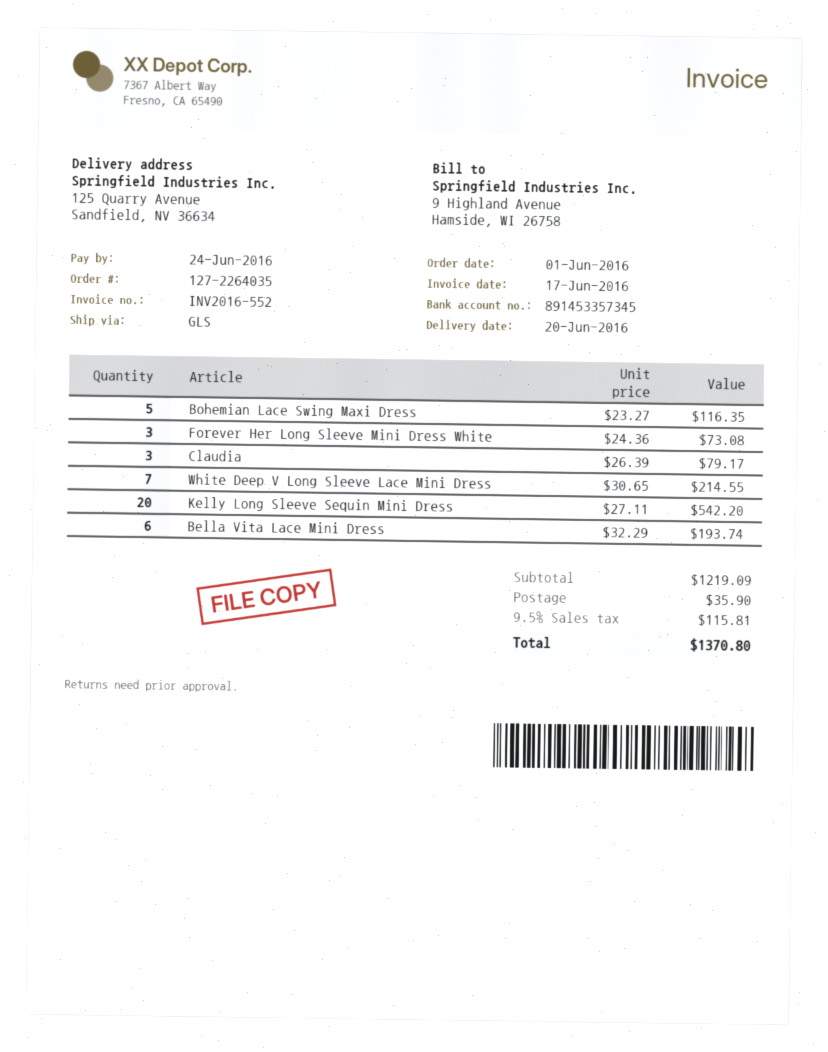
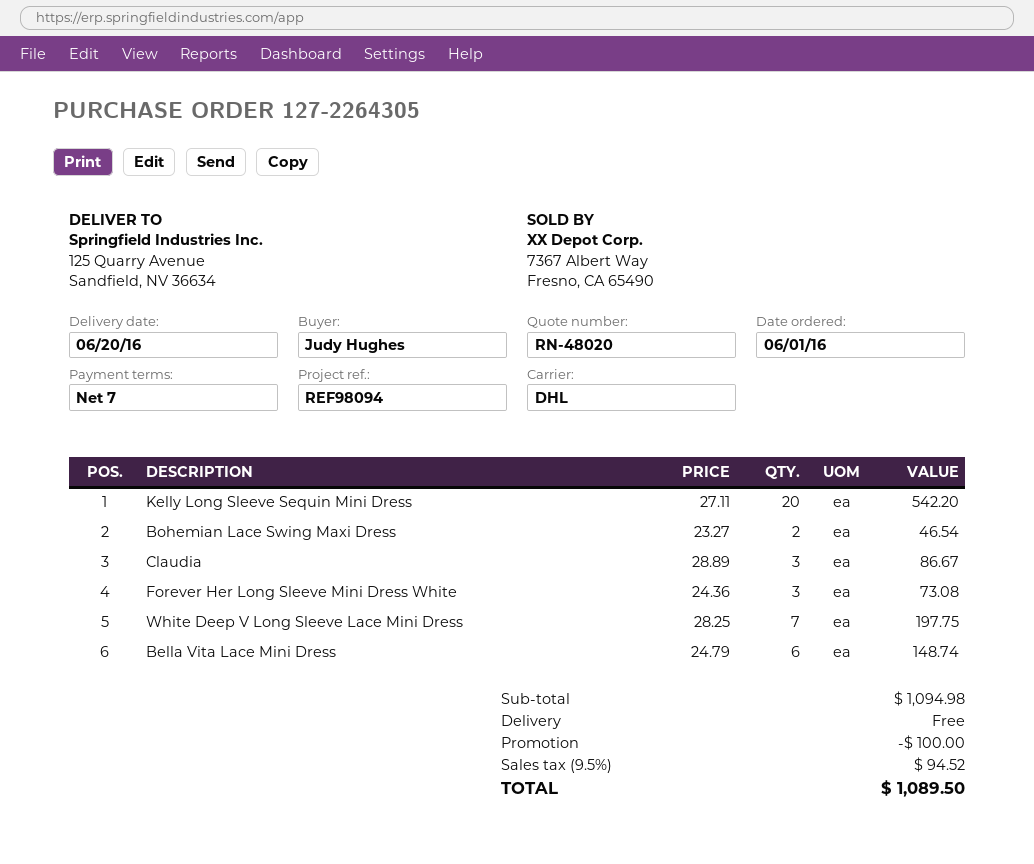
order number: 127-2264035 -> 127-2264305
shipping method: GLS -> DHL
Bohemian Lace Swing Maxi Dress: 5 x 23.27 = 116.35 -> 2 x 23.27 = 46.54
Claudia: 3 x 26.39 = 79.17 -> 3 x 28.89 = 86.67
White Deep V Long Sleeve Lace Mini Dress: 7 x 30.65 = 214.55 -> 7 x 28.25 = 197.75
Bella Vita Lace Mini Dress: 6 x 32.29 = 193.74 -> 6 x 24.79 = 148.74
subtotal: 1219.09 -> 1094.98
discount: none -> 100.00
shipping: 35.90 -> 0.00
tax: 9.5% = 115.81 -> 9.5% = 94.52
total: 1370.80 -> 1089.50

